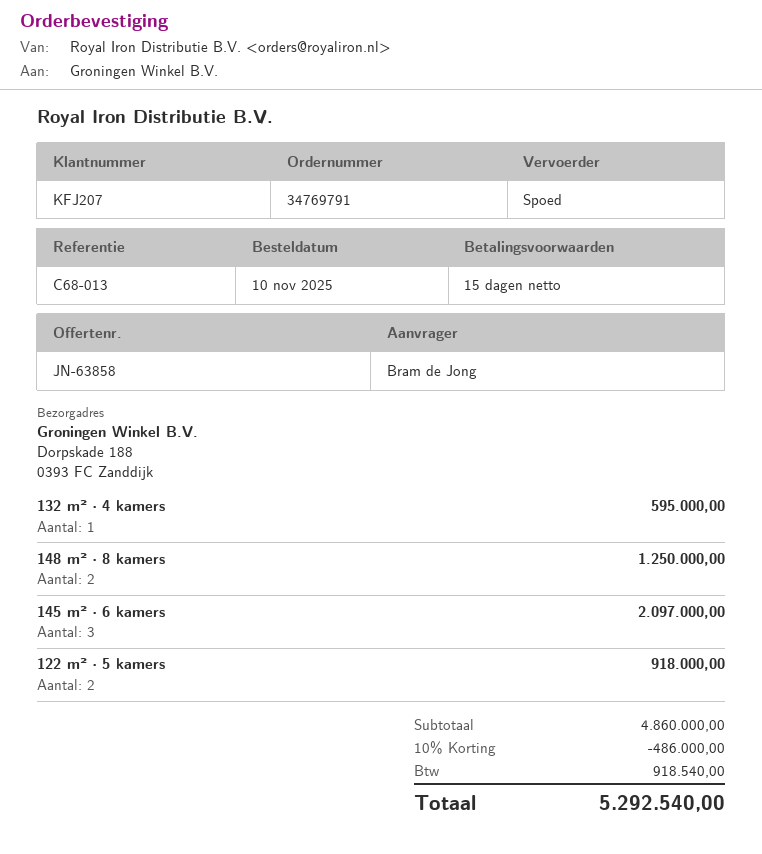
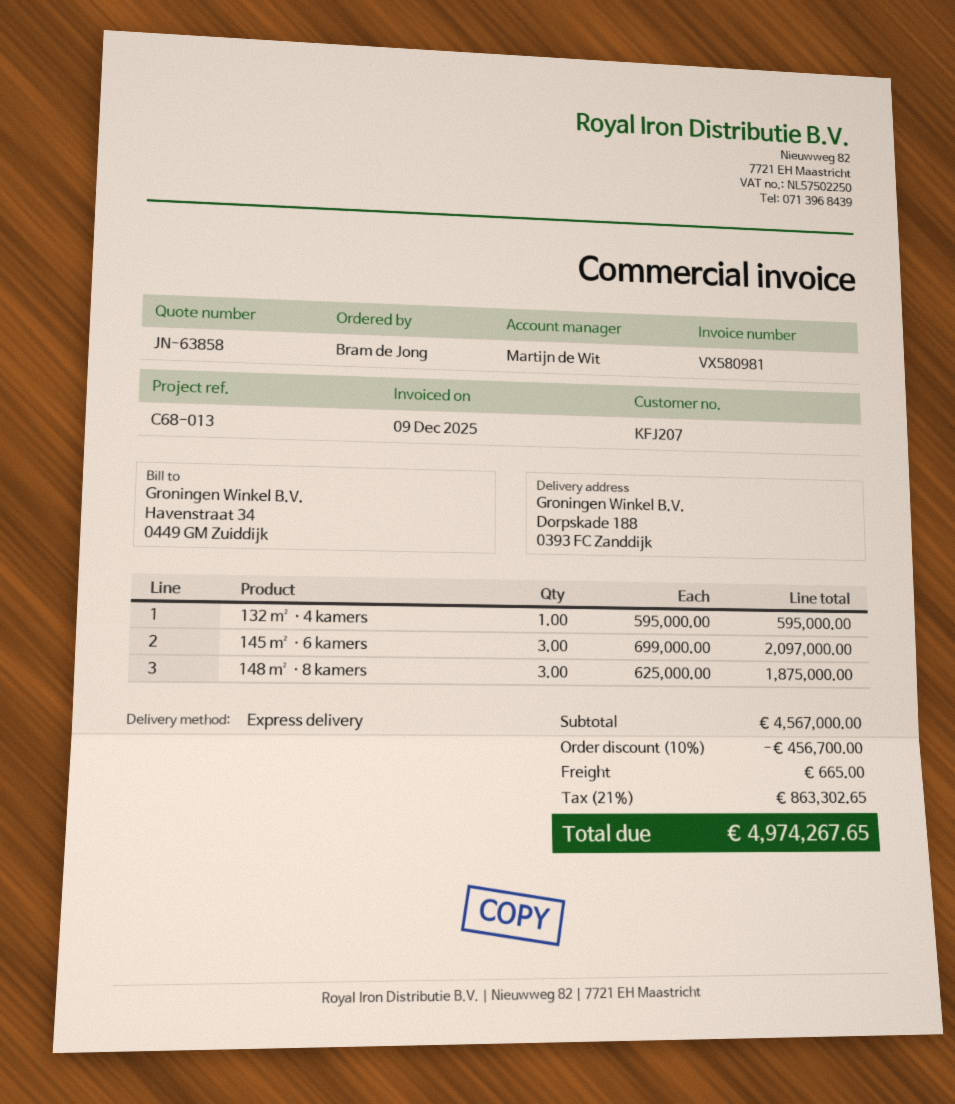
148 m² · 8 kamers: 2 for 1250000.00 -> 3 for 1875000.00
122 m² · 5 kamers: 2 for 918000.00 -> none
subtotal: 4860000.00 -> 4567000.00
discount: 10% = 486000.00 -> 10% = 456700.00
shipping: none -> 665.00
tax: 918540.00 -> 863302.65
total: 5292540.00 -> 4974267.65

